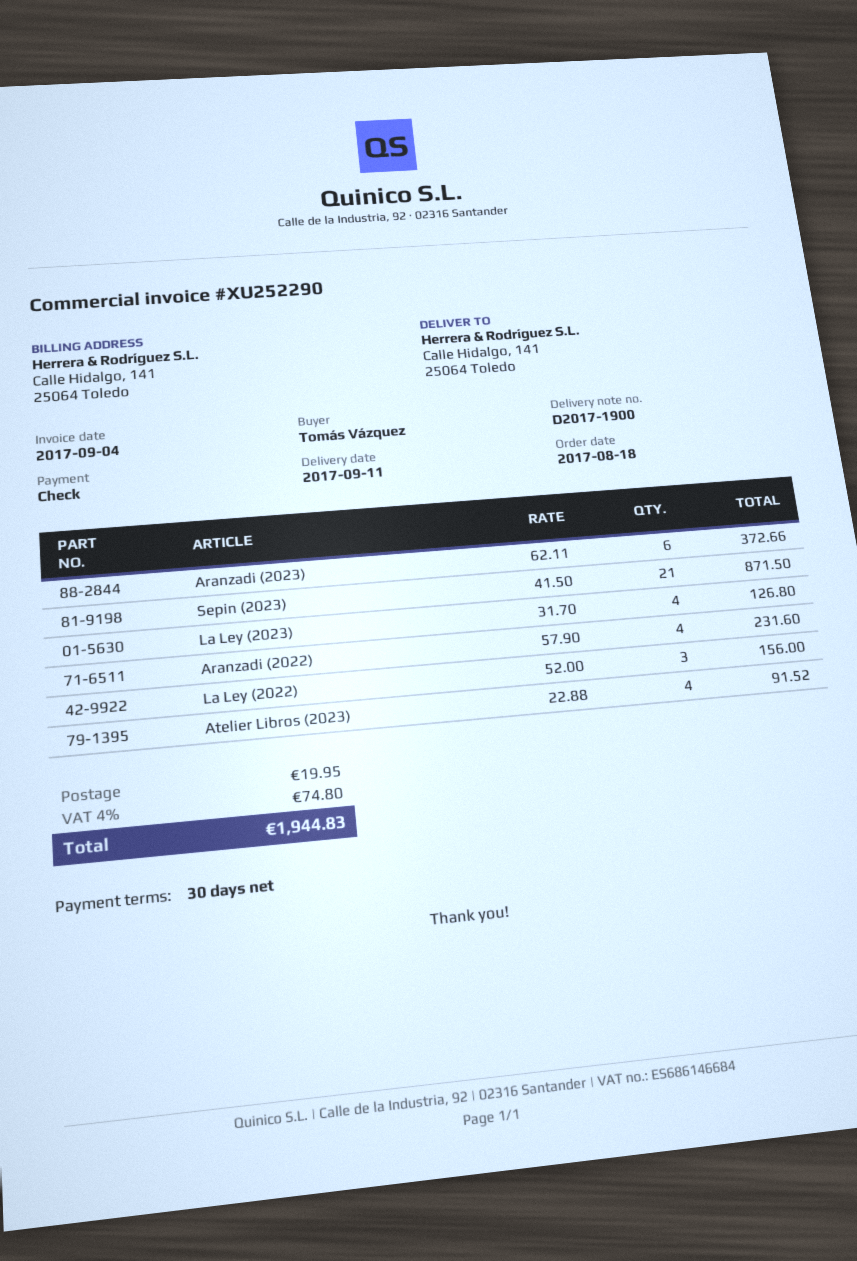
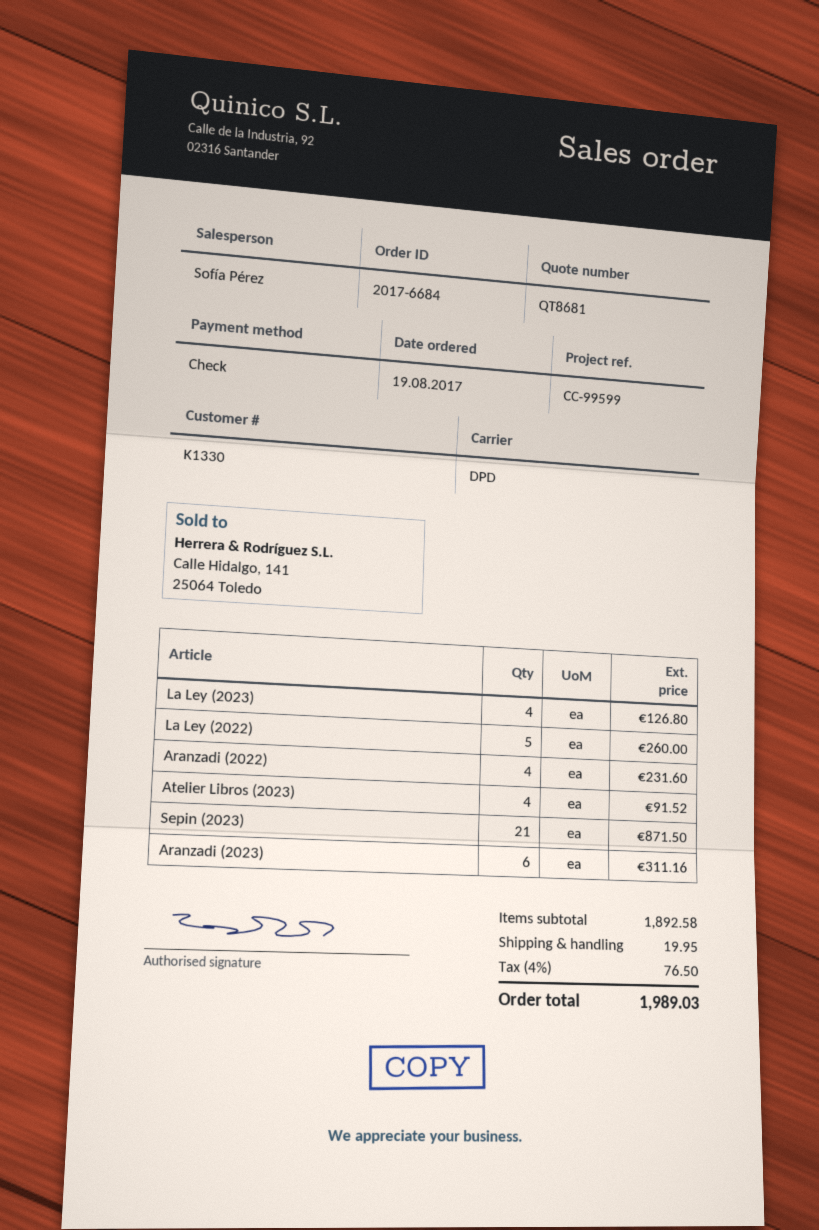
order date: 2017-08-18 -> 2017-08-19
Aranzadi (2023): 6 for 372.66 -> 6 for 311.16
La Ley (2022): 3 for 156.00 -> 5 for 260.00
tax: 4% = 74.80 -> 4% = 76.50
total: 1944.83 -> 1989.03

